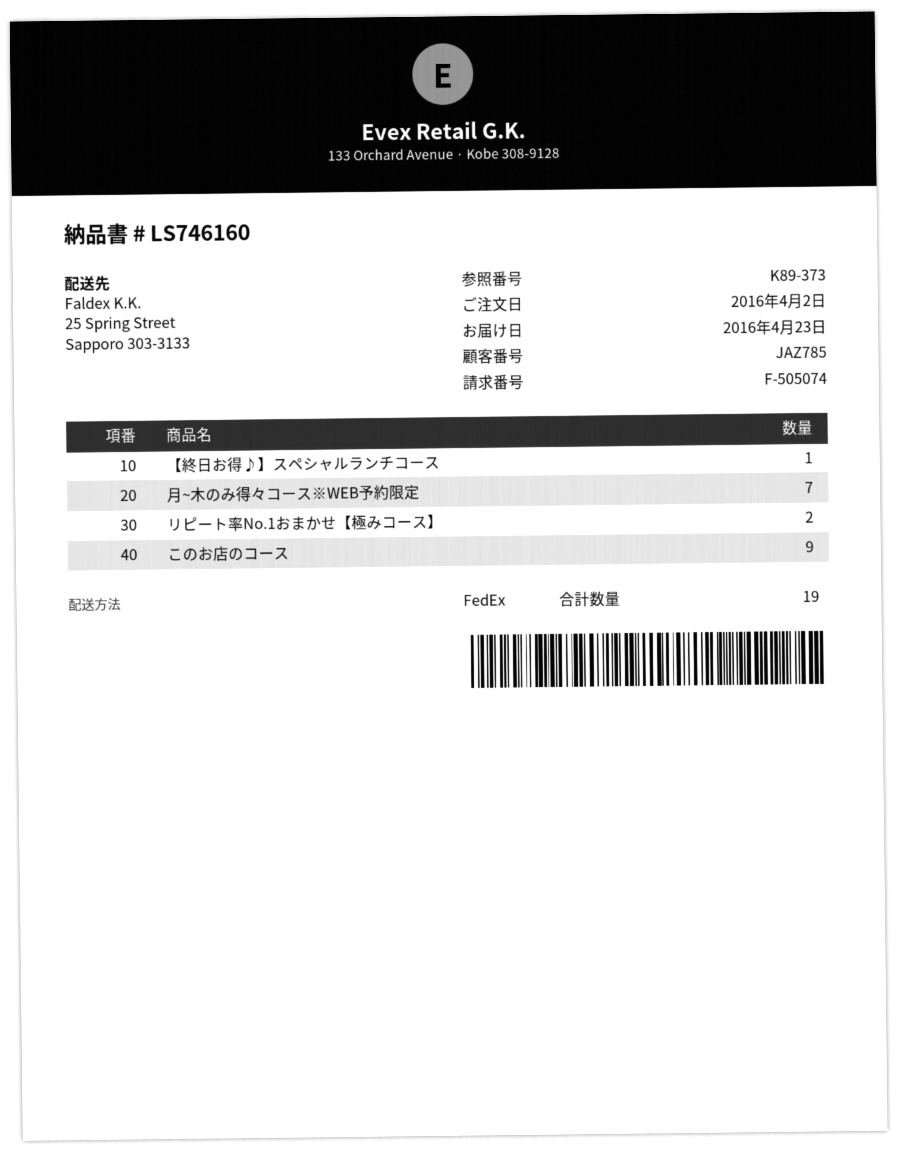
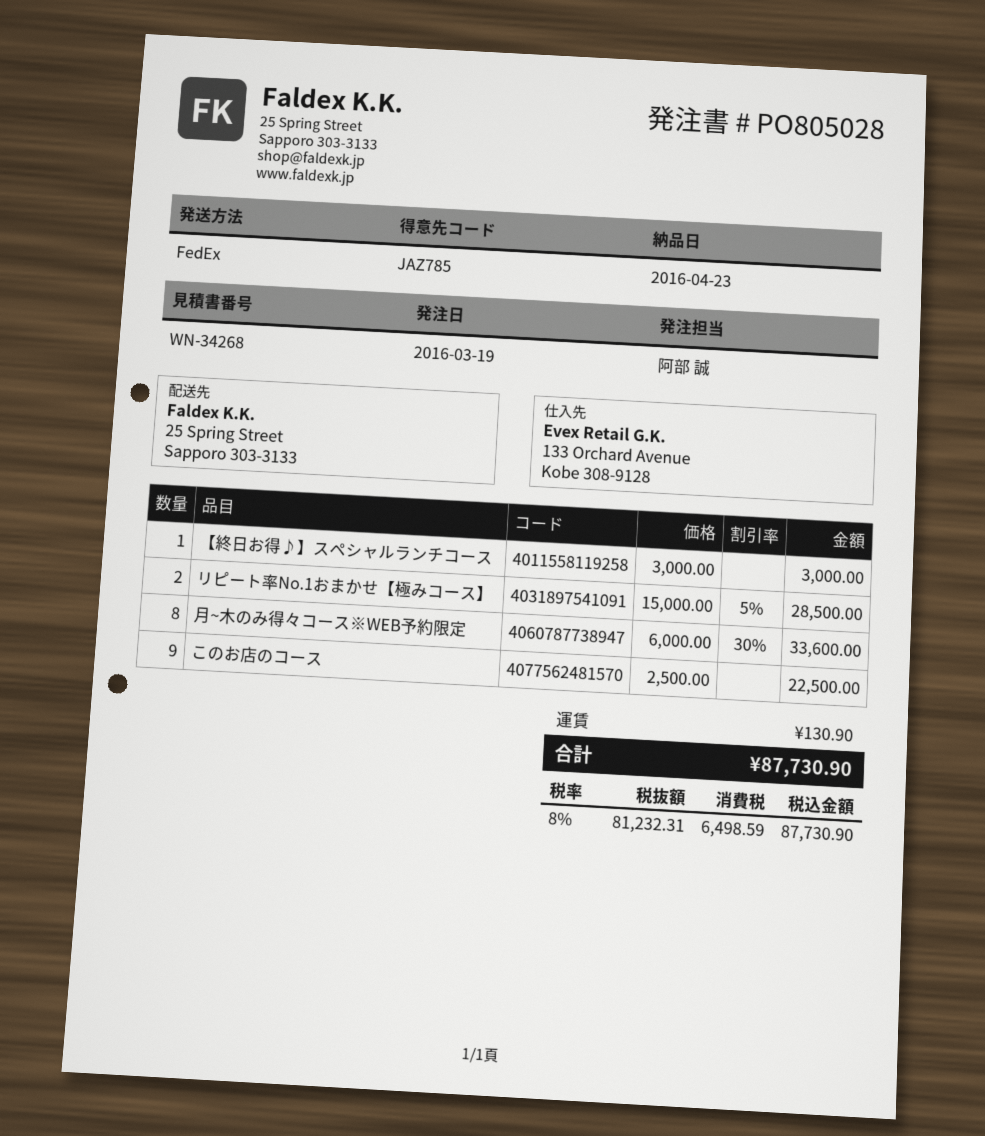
order date: 2016-04-02 -> 2016-03-19
月~木のみ得々コース※WEB予約限定: 7 -> 8

